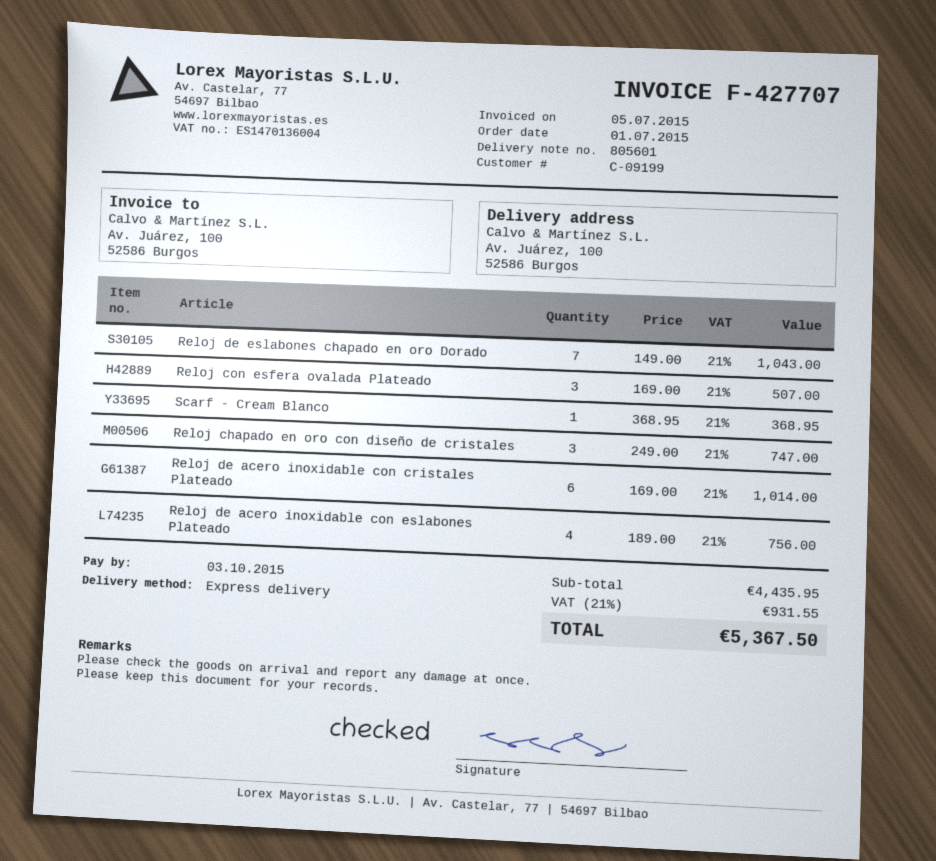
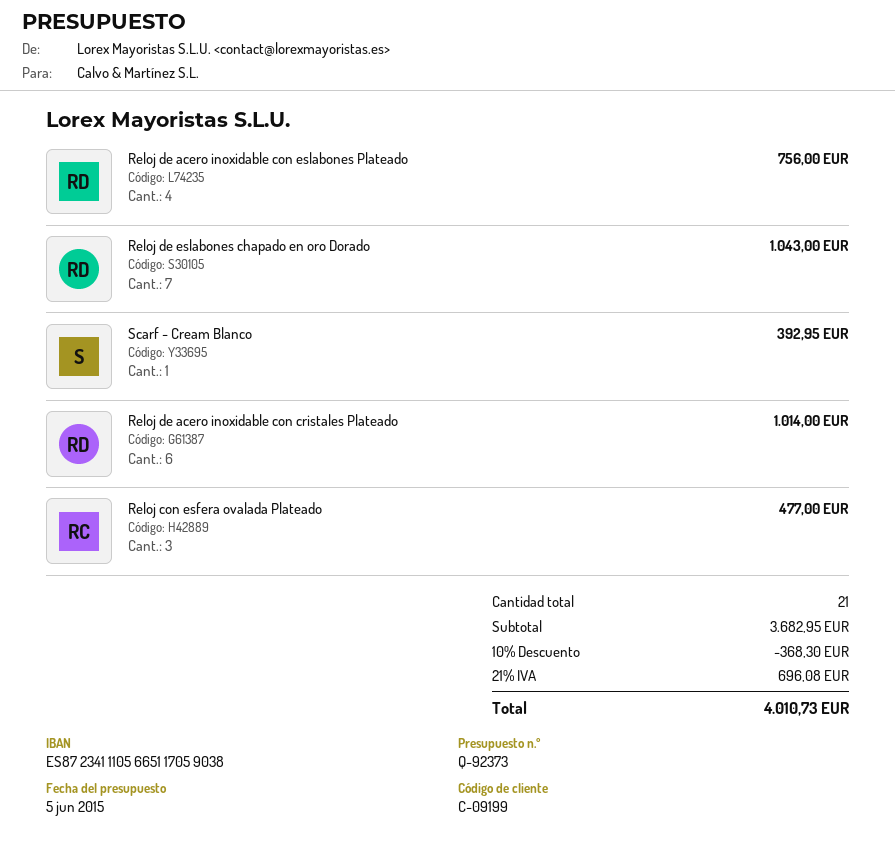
Reloj con esfera ovalada Plateado: 3 for 507.00 -> 3 for 477.00
Scarf - Cream Blanco: 1 for 368.95 -> 1 for 392.95
Reloj chapado en oro con diseño de cristales: 3 for 747.00 -> none
subtotal: 4435.95 -> 3682.95
discount: none -> 10% = 368.30
tax: 21% = 931.55 -> 21% = 696.08
total: 5367.50 -> 4010.73

